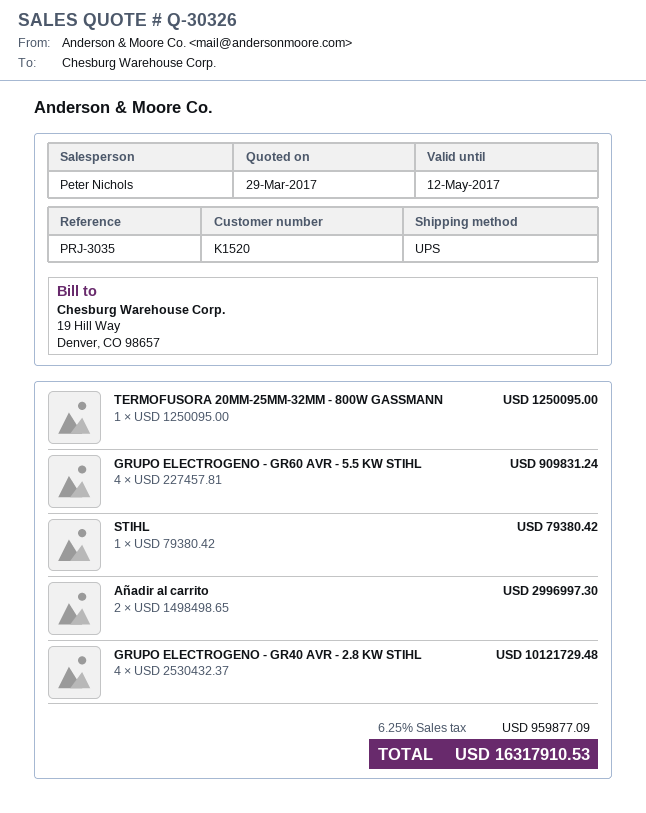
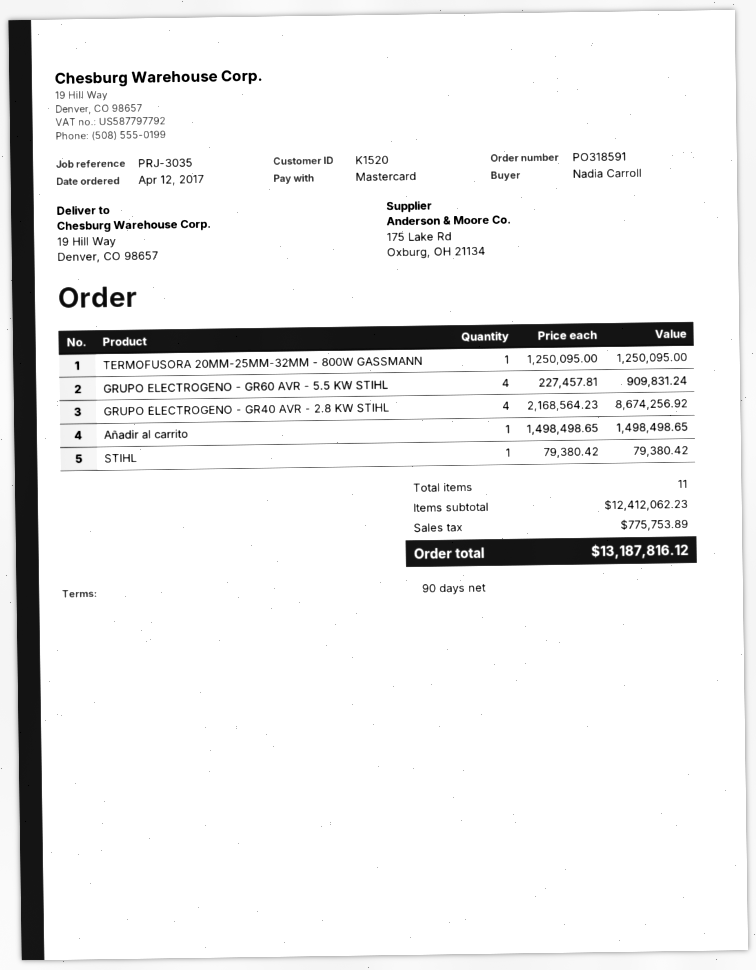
Añadir al carrito: 2 x 1498498.65 = 2996997.30 -> 1 x 1498498.65 = 1498498.65
GRUPO ELECTROGENO - GR40 AVR - 2.8 KW STIHL: 4 x 2530432.37 = 10121729.48 -> 4 x 2168564.23 = 8674256.92
tax: 959877.09 -> 775753.89
total: 16317910.53 -> 13187816.12

